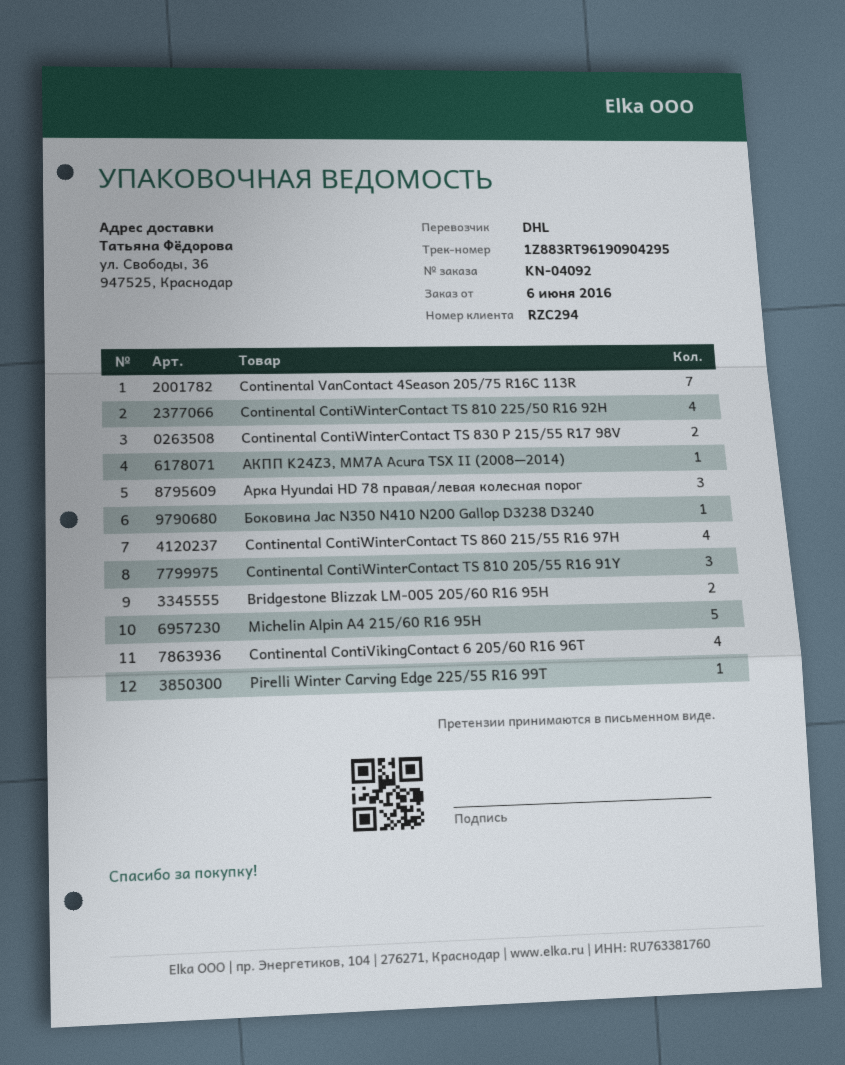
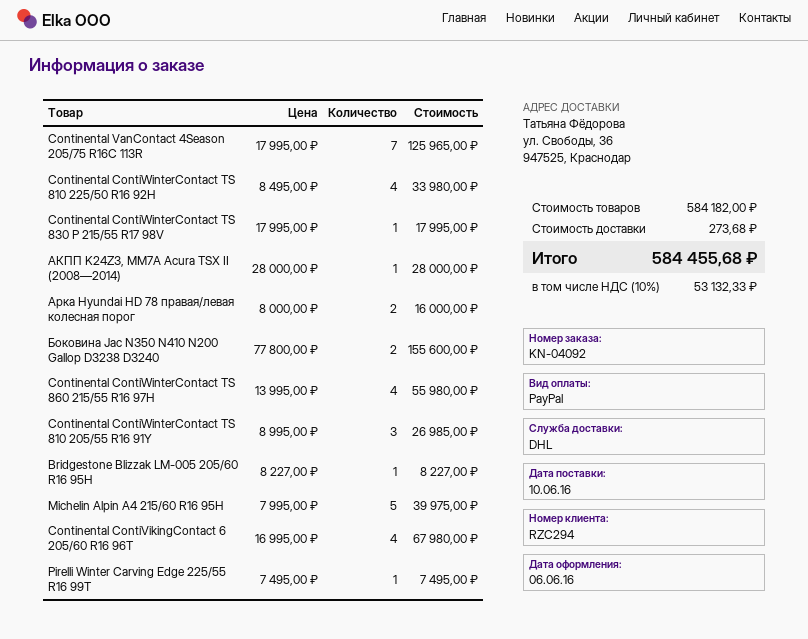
Continental ContiWinterContact TS 830 P 215/55 R17 98V: 2 -> 1
Арка Hyundai HD 78 правая/левая колесная порог: 3 -> 2
Боковина Jac N350 N410 N200 Gallop D3238 D3240: 1 -> 2
Bridgestone Blizzak LM-005 205/60 R16 95H: 2 -> 1

